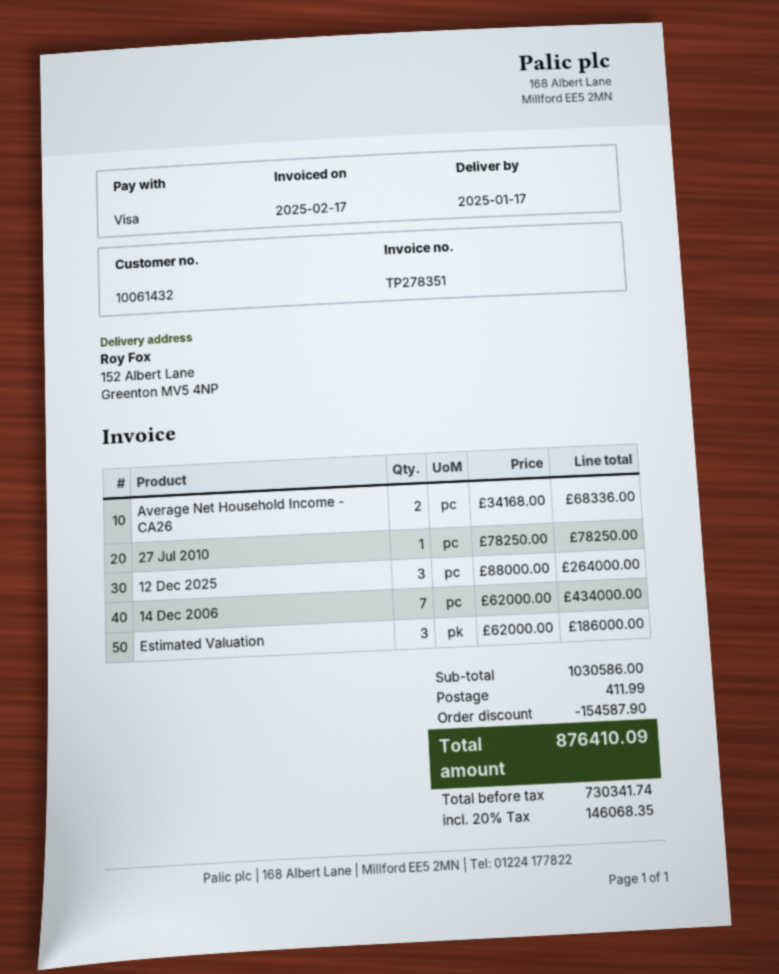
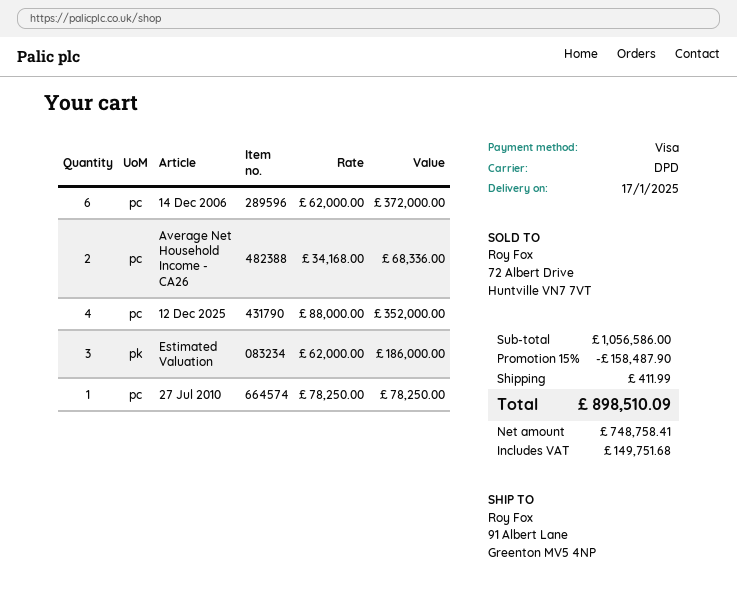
ship to: 152 Albert Lane, Greenton MV5 4NP -> 91 Albert Lane, Greenton MV5 4NP
12 Dec 2025: 3 x 88000.00 = 264000.00 -> 4 x 88000.00 = 352000.00
14 Dec 2006: 7 x 62000.00 = 434000.00 -> 6 x 62000.00 = 372000.00
subtotal: 1030586.00 -> 1056586.00
discount: 154587.90 -> 158487.90
net: 730341.74 -> 748758.41
tax: 146068.35 -> 149751.68
total: 876410.09 -> 898510.09

